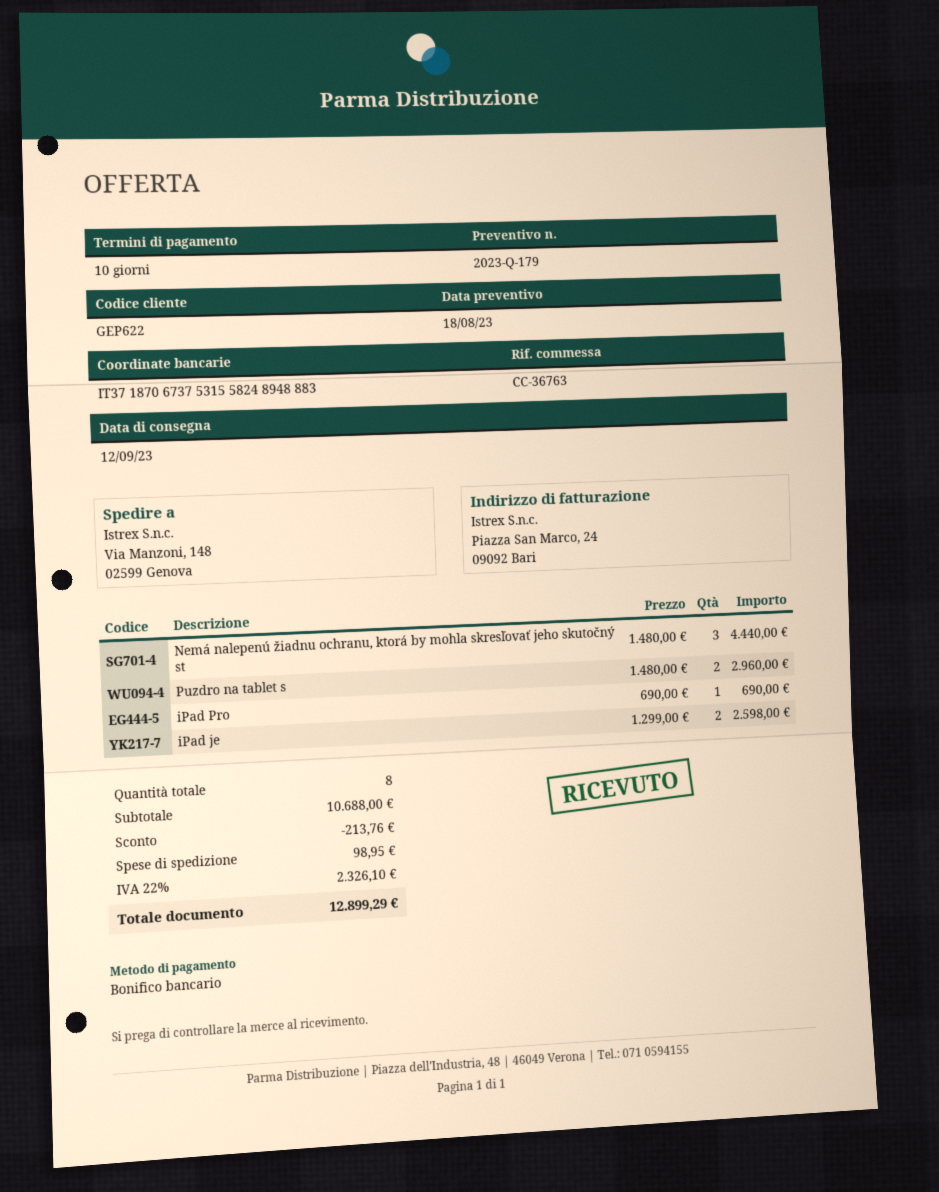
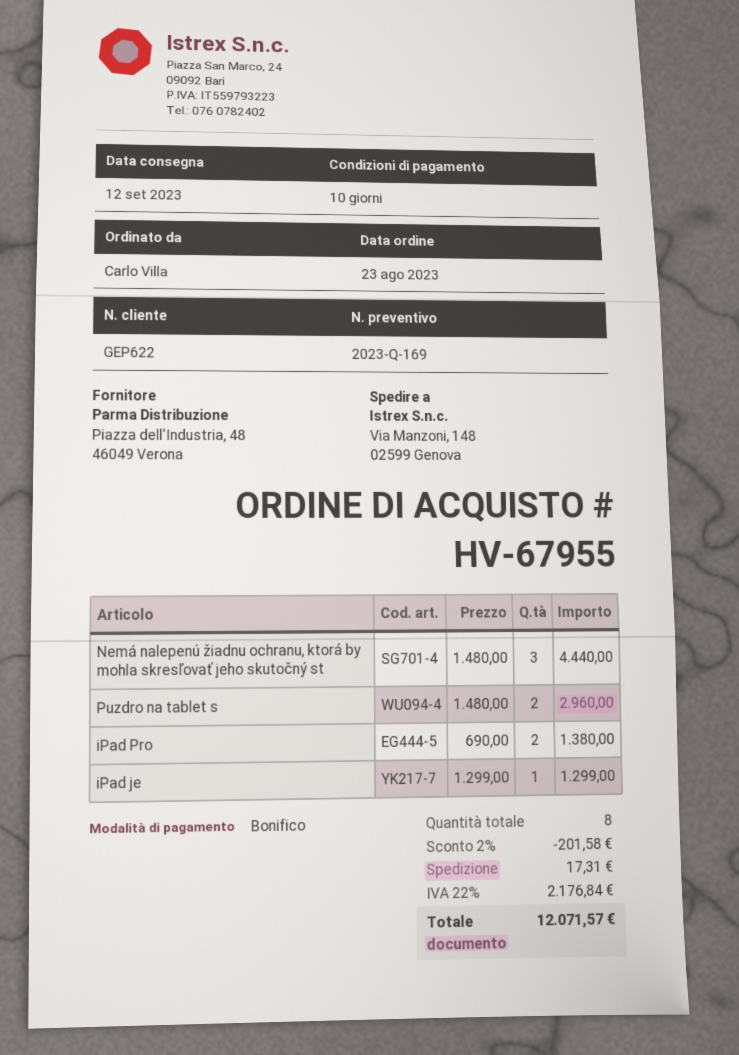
quote number: 2023-Q-179 -> 2023-Q-169
iPad Pro: 1 x 690.00 = 690.00 -> 2 x 690.00 = 1380.00
iPad je: 2 x 1299.00 = 2598.00 -> 1 x 1299.00 = 1299.00
discount: 213.76 -> 201.58
shipping: 98.95 -> 17.31
tax: 22% = 2326.10 -> 22% = 2176.84
total: 12899.29 -> 12071.57

